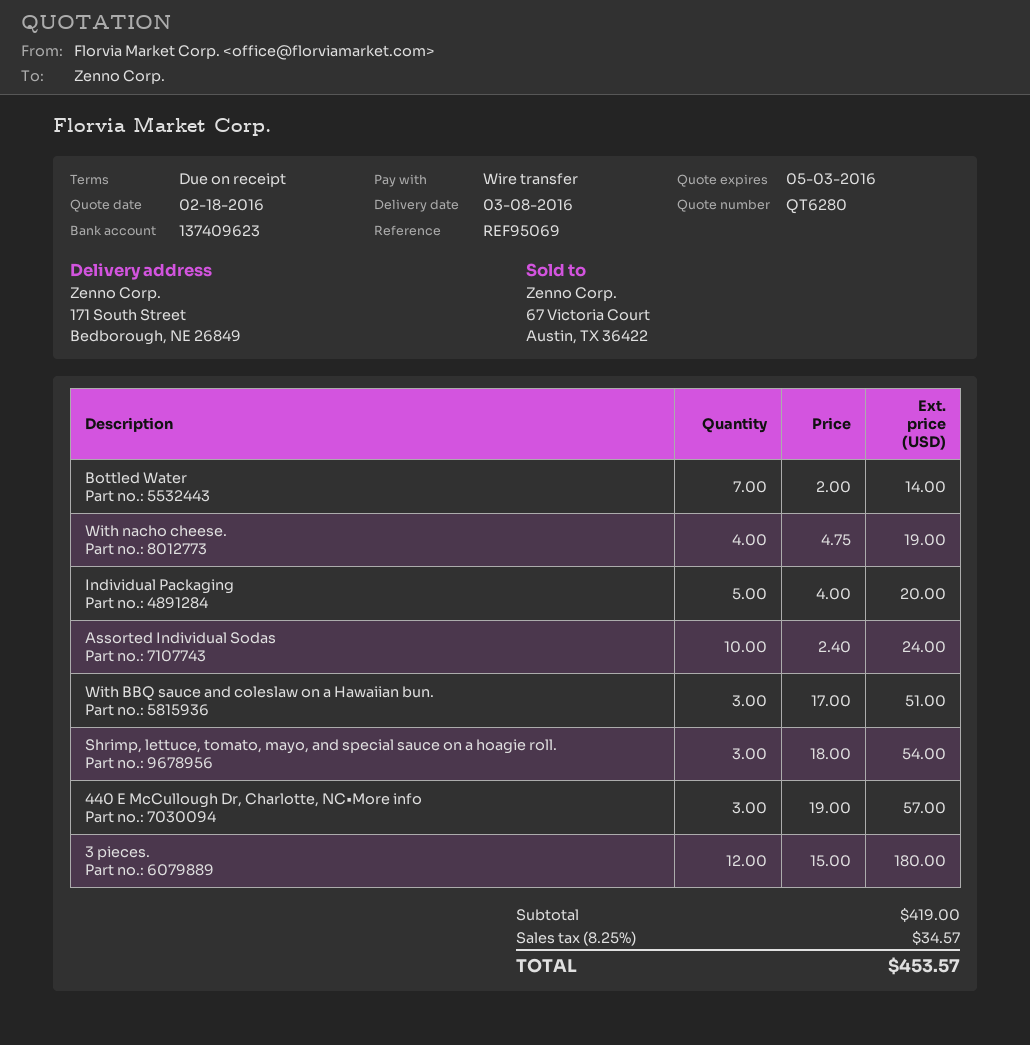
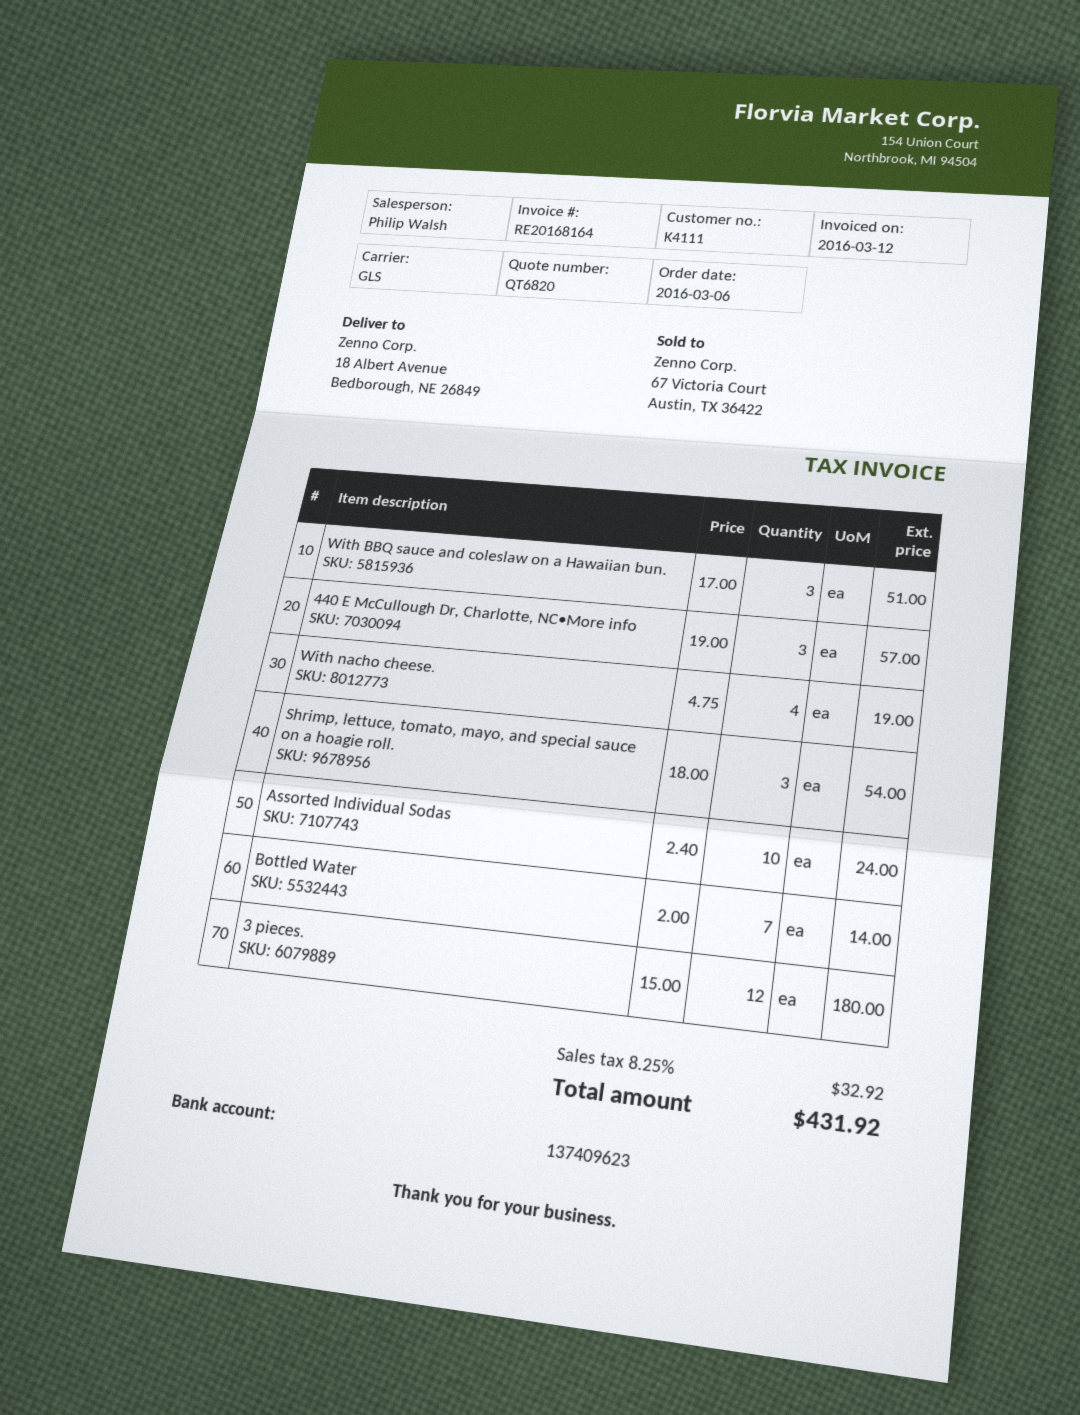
quote number: QT6280 -> QT6820
ship to: 171 South Street, Bedborough, NE 26849 -> 18 Albert Avenue, Bedborough, NE 26849
Individual Packaging: 5 x 4.00 = 20.00 -> none
tax: 8.25% = 34.57 -> 8.25% = 32.92
total: 453.57 -> 431.92

